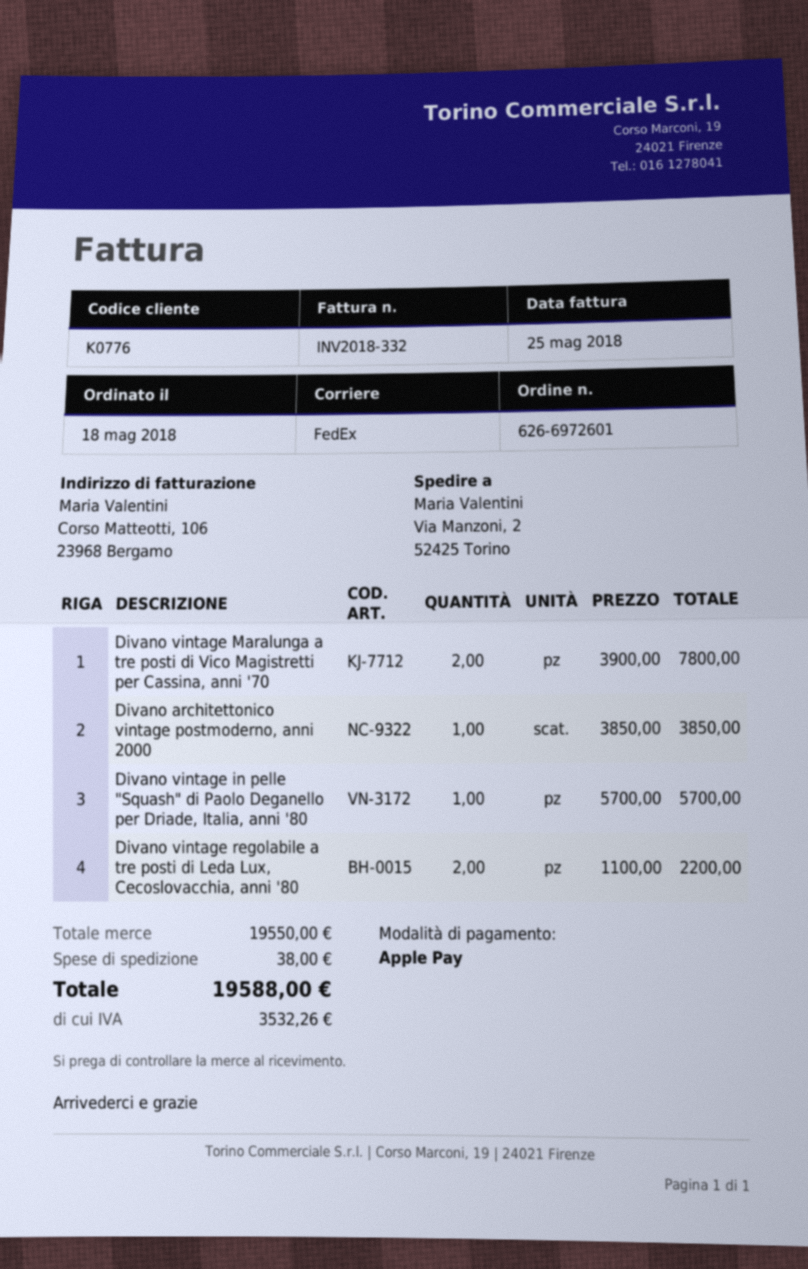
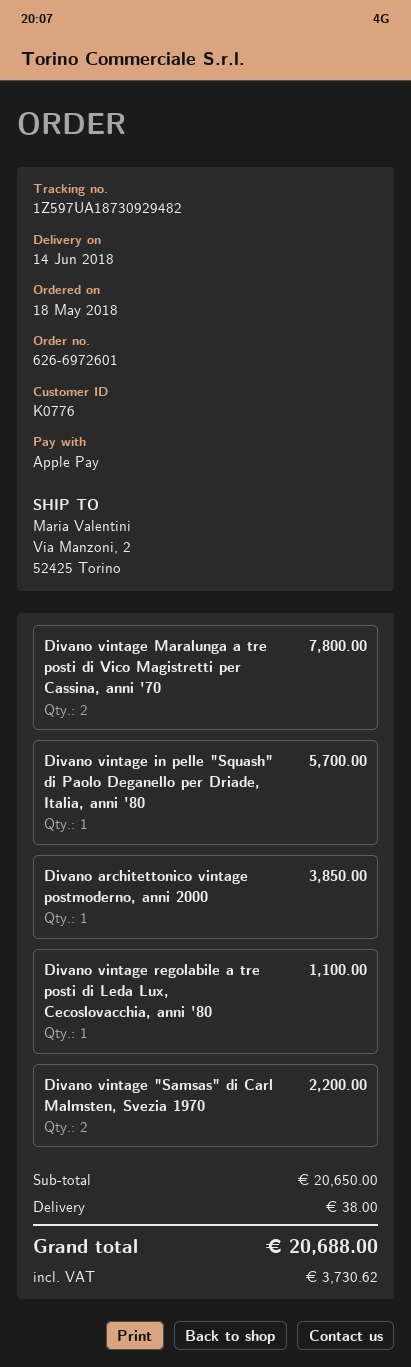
Divano vintage regolabile a tre posti di Leda Lux, Cecoslovacchia, anni '80: 2 for 2200.00 -> 1 for 1100.00
Divano vintage "Samsas" di Carl Malmsten, Svezia 1970: none -> 2 for 2200.00
subtotal: 19550.00 -> 20650.00
tax: 3532.26 -> 3730.62
total: 19588.00 -> 20688.00

